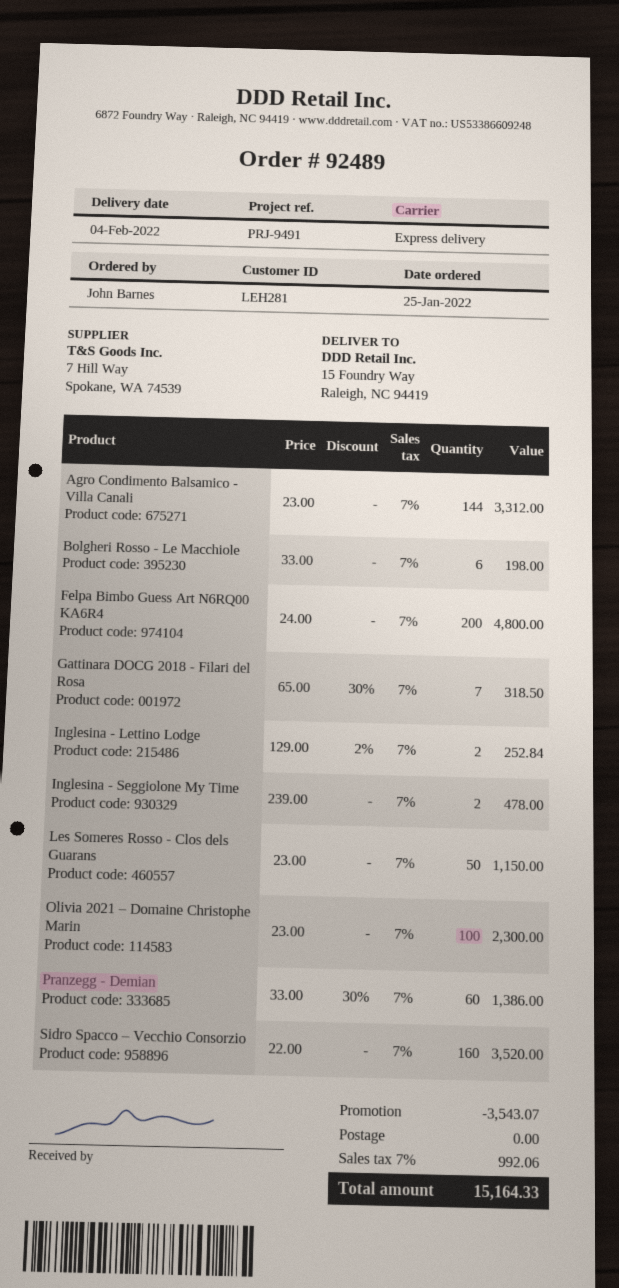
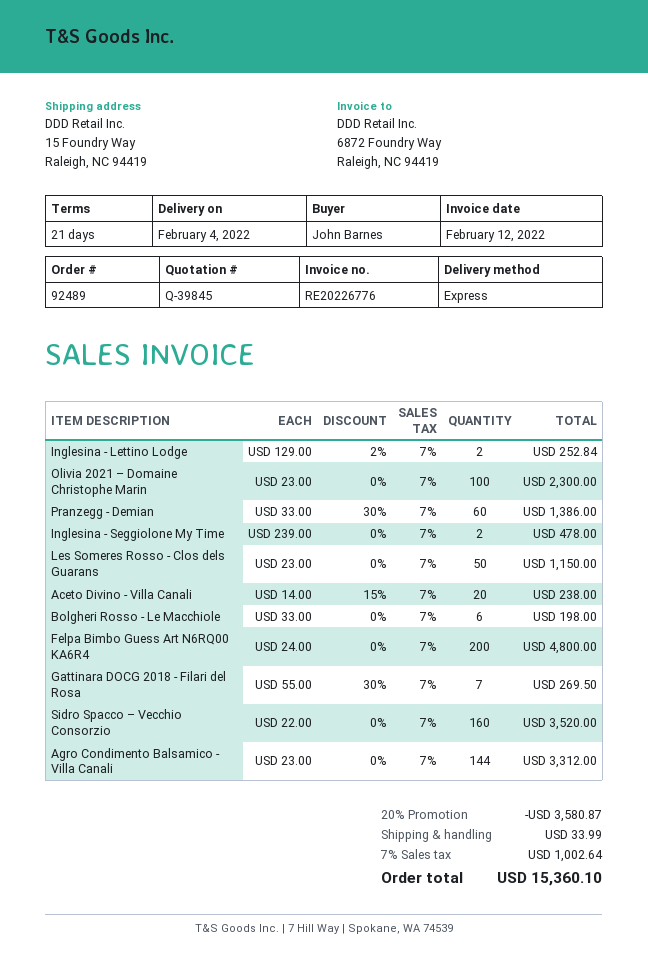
Gattinara DOCG 2018 - Filari del Rosa: 7 x 65.00 - 30% = 318.50 -> 7 x 55.00 - 30% = 269.50
Aceto Divino - Villa Canali: none -> 20 x 14.00 - 15% = 238.00
discount: 3543.07 -> 3580.87
shipping: 0.00 -> 33.99
tax: 7% = 992.06 -> 7% = 1002.64
total: 15164.33 -> 15360.10

